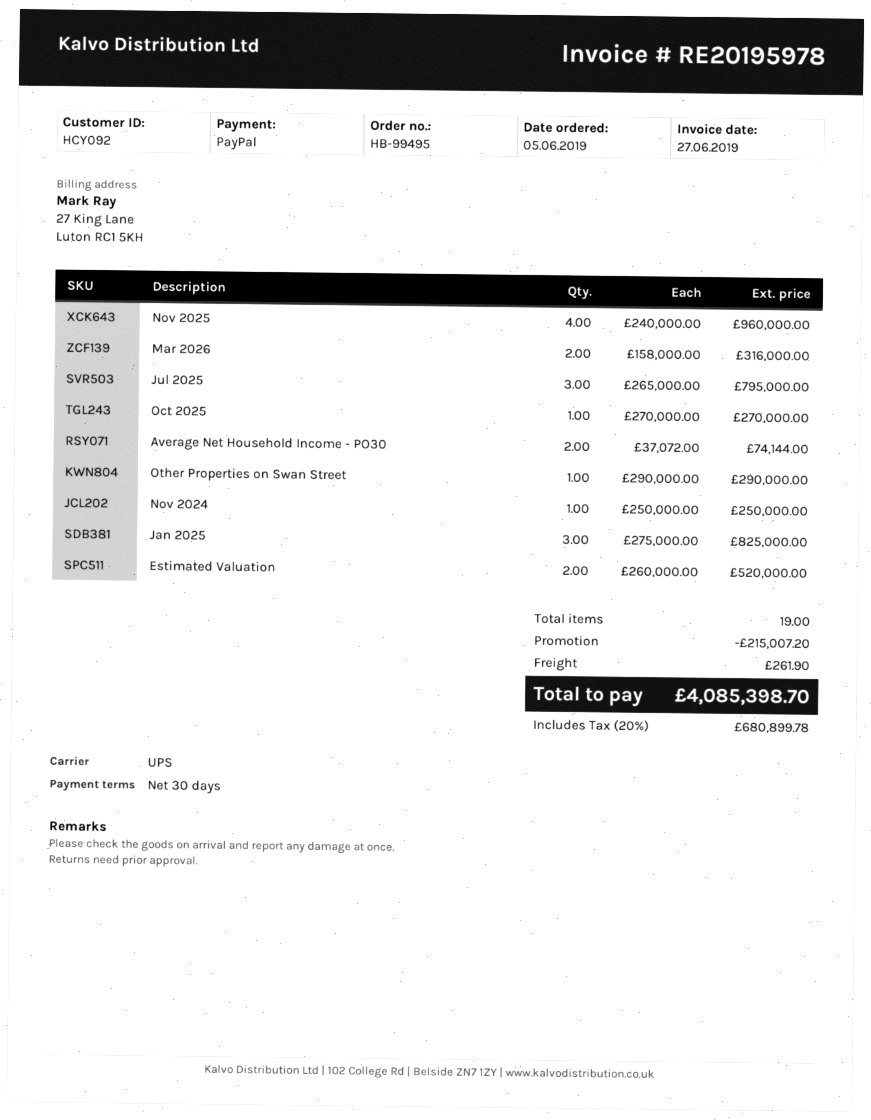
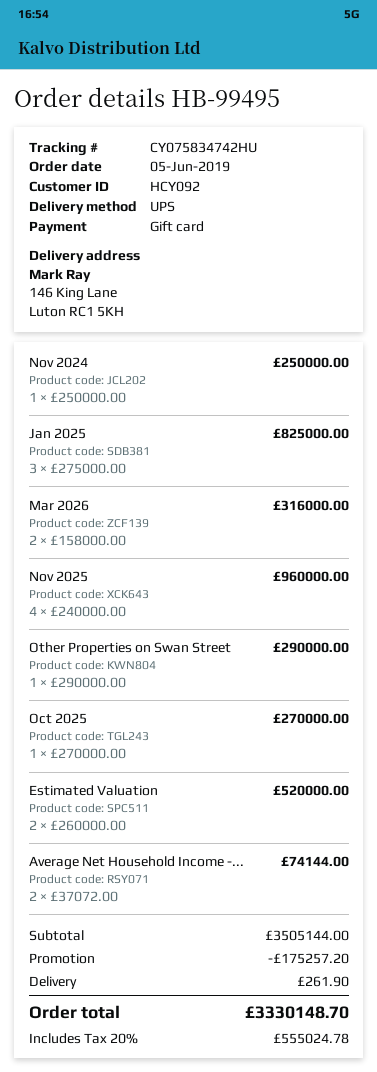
payment method: PayPal -> gift card
Jul 2025: 3 x 265000.00 = 795000.00 -> none
discount: 215007.20 -> 175257.20
tax: 20% = 680899.78 -> 20% = 555024.78
total: 4085398.70 -> 3330148.70

